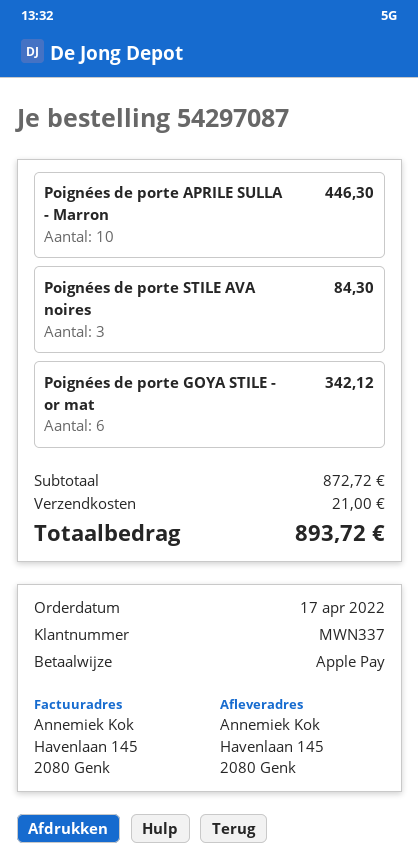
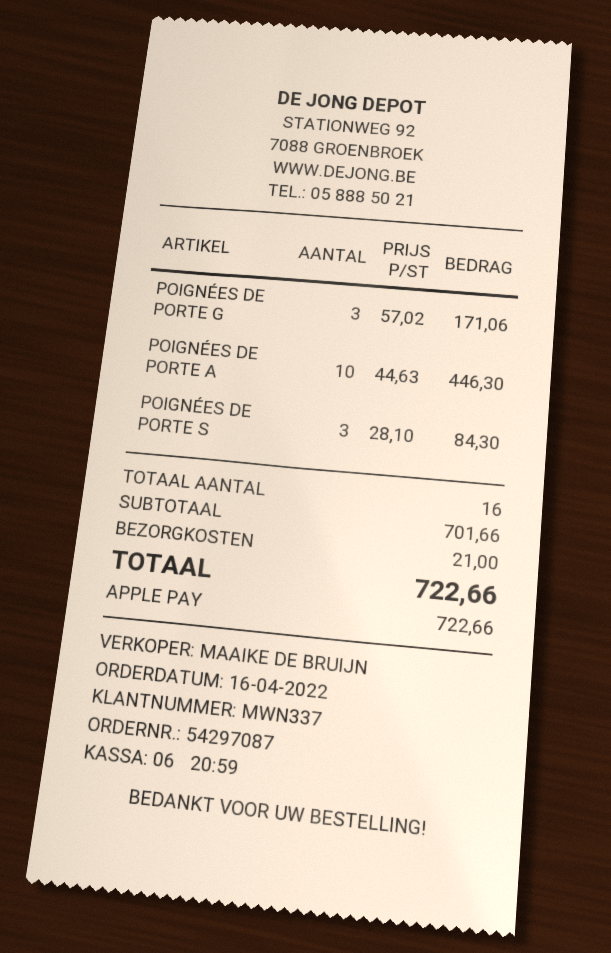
order date: 2022-04-17 -> 2022-04-16
Poignées de porte GOYA STILE - or mat: 6 for 342.12 -> 3 for 171.06
subtotal: 872.72 -> 701.66
total: 893.72 -> 722.66

